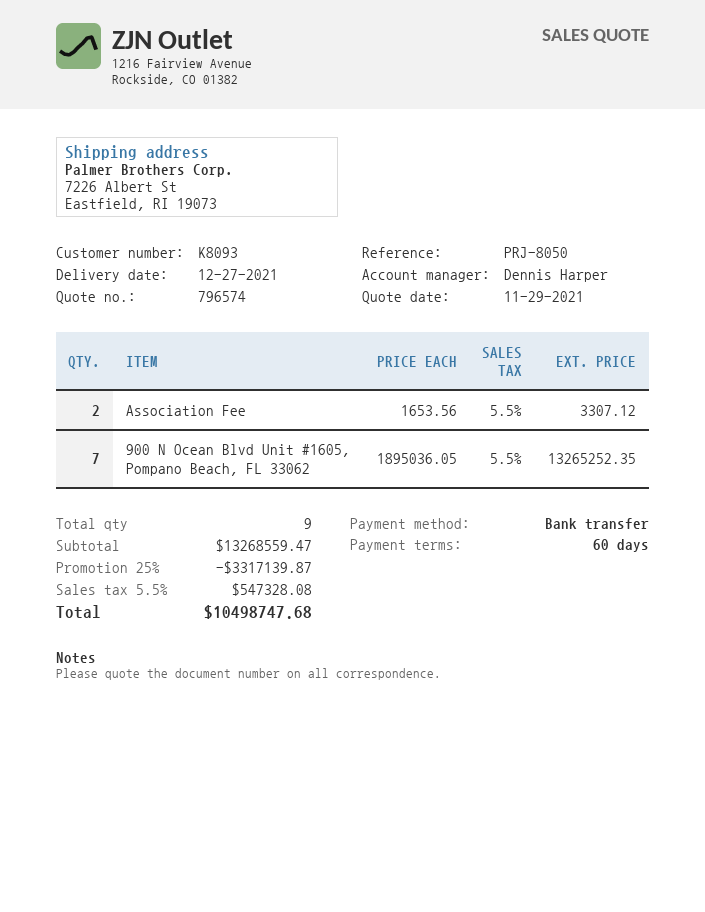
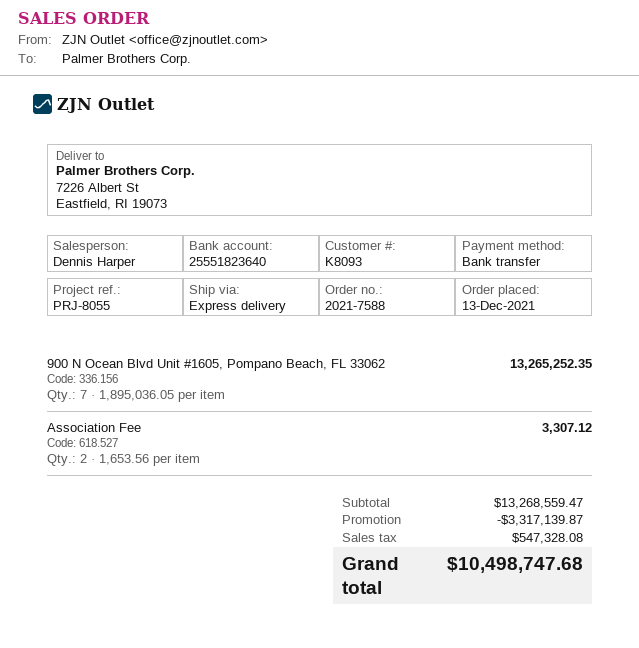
reference: PRJ-8050 -> PRJ-8055

